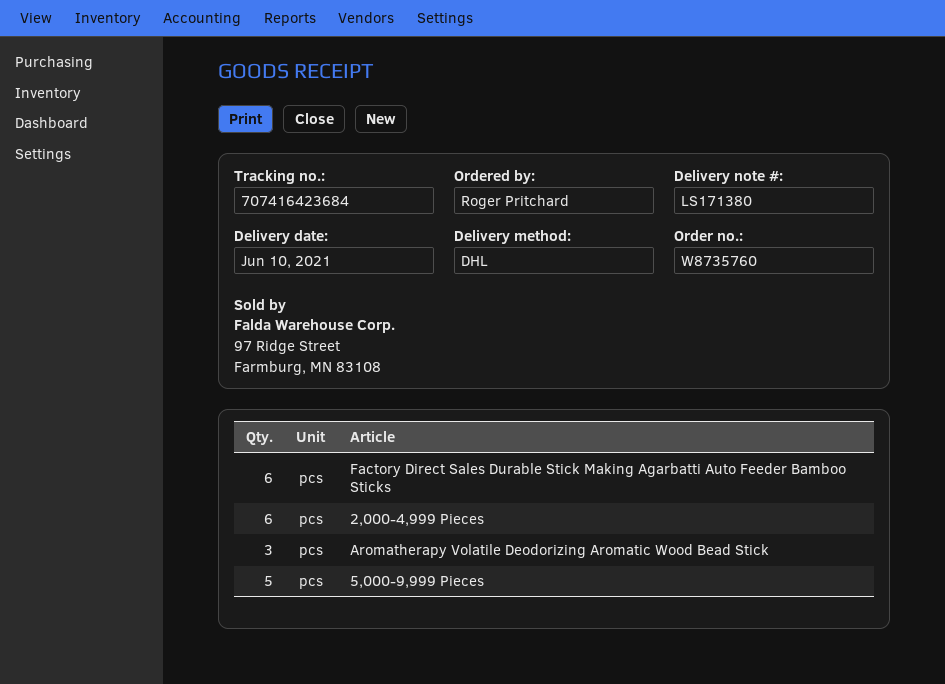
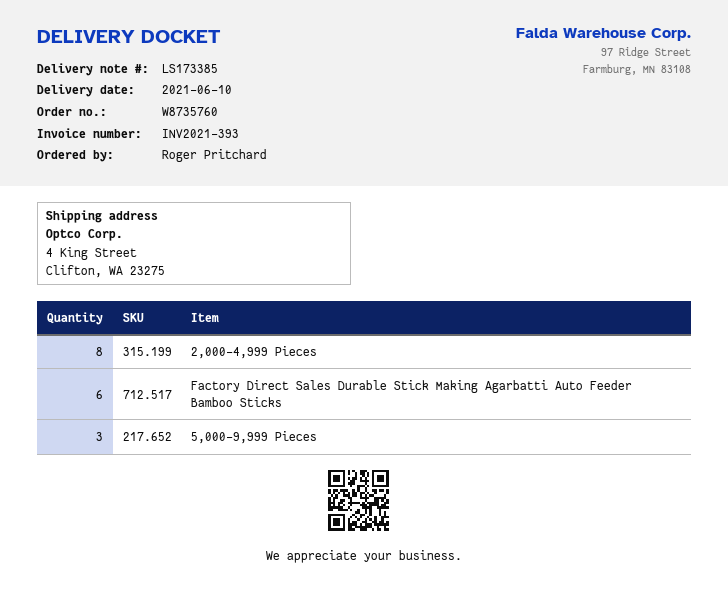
delivery note number: LS171380 -> LS173385
2,000-4,999 Pieces: 6 -> 8
Aromatherapy Volatile Deodorizing Aromatic Wood Bead Stick: 3 -> none
5,000-9,999 Pieces: 5 -> 3

